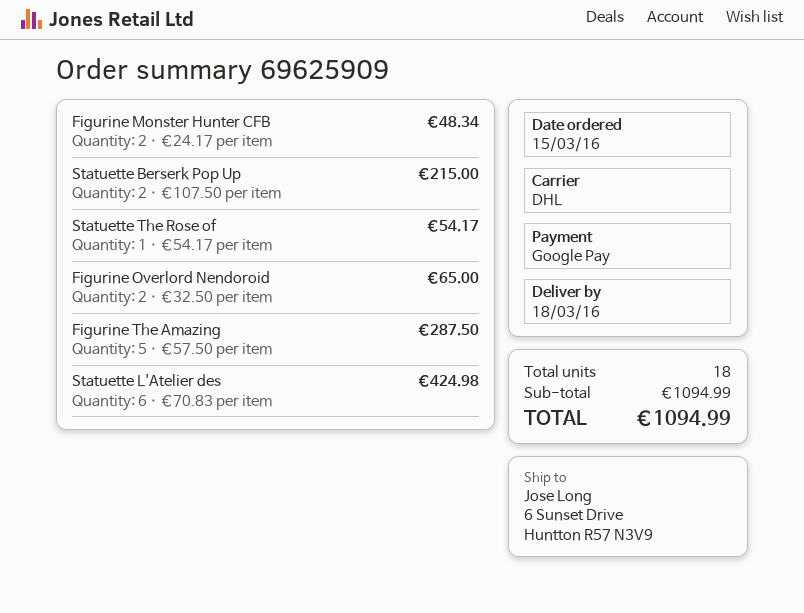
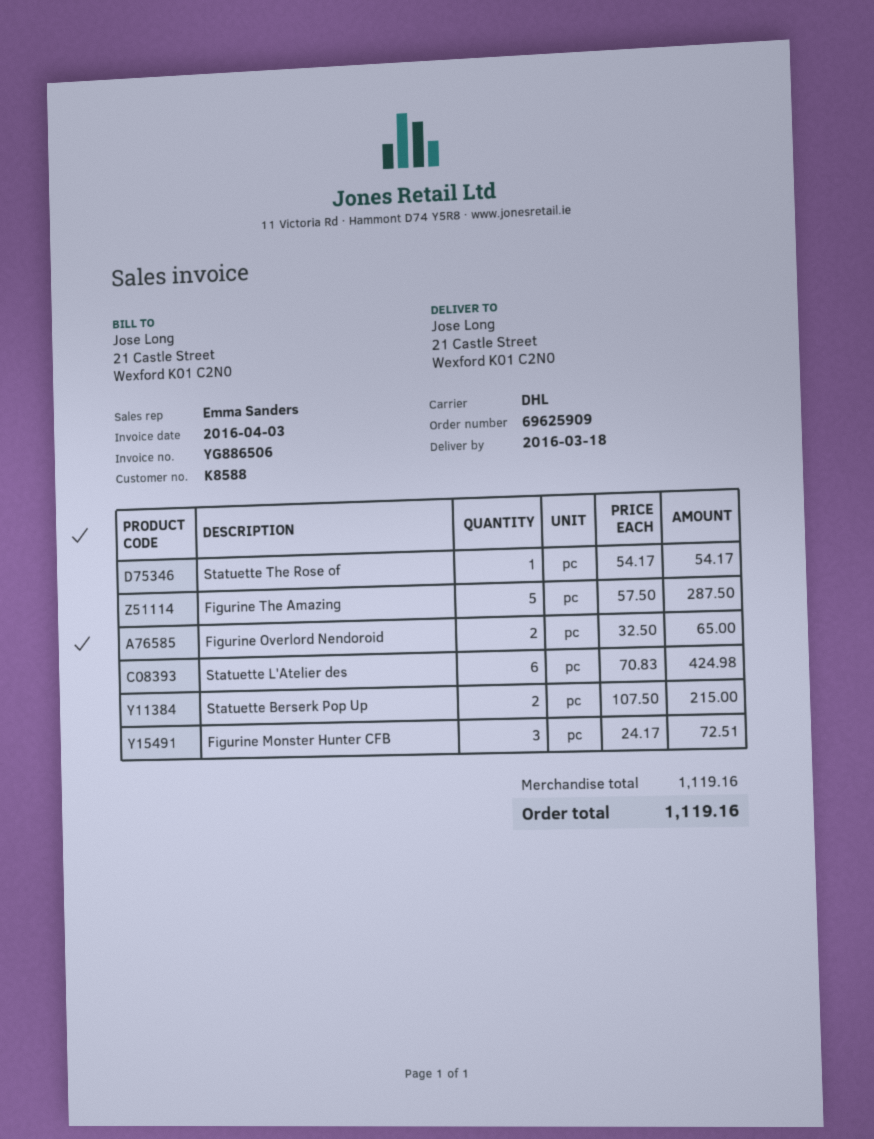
ship to: 6 Sunset Drive, Huntton R57 N3V9 -> 21 Castle Street, Wexford K01 C2N0
Figurine Monster Hunter CFB: 2 x 24.17 = 48.34 -> 3 x 24.17 = 72.51
subtotal: 1094.99 -> 1119.16
total: 1094.99 -> 1119.16

